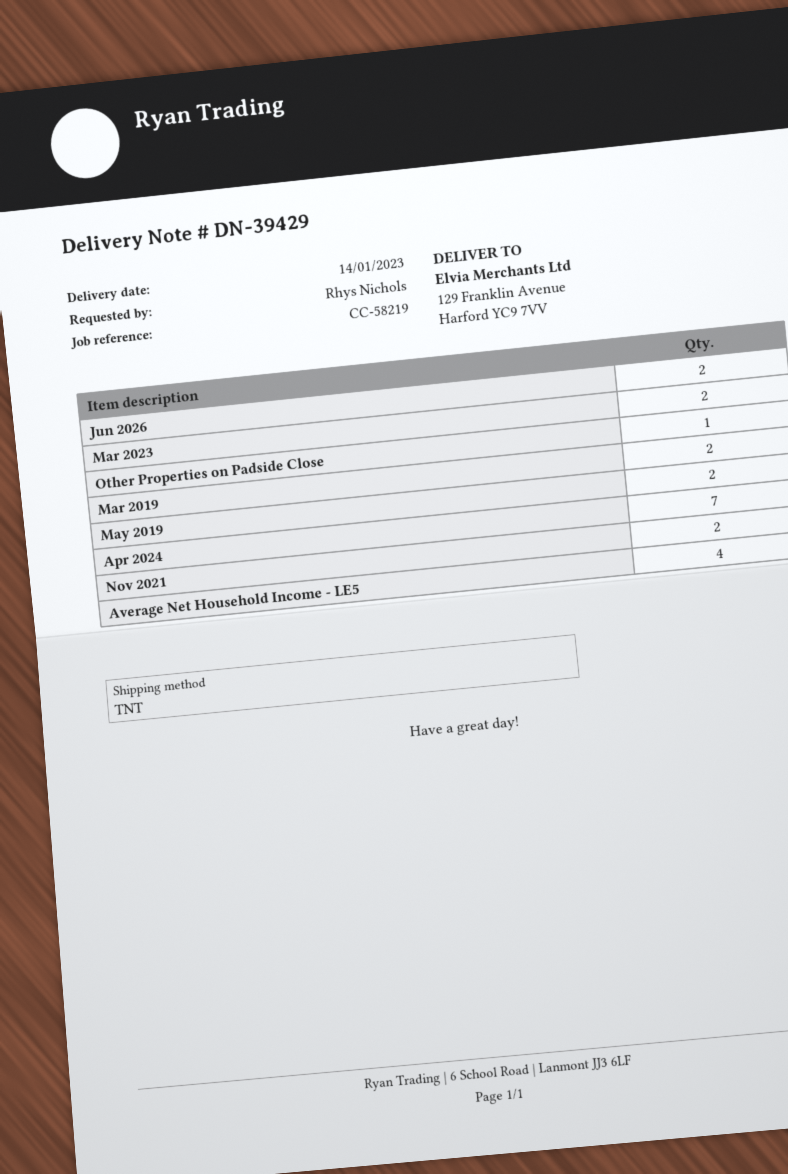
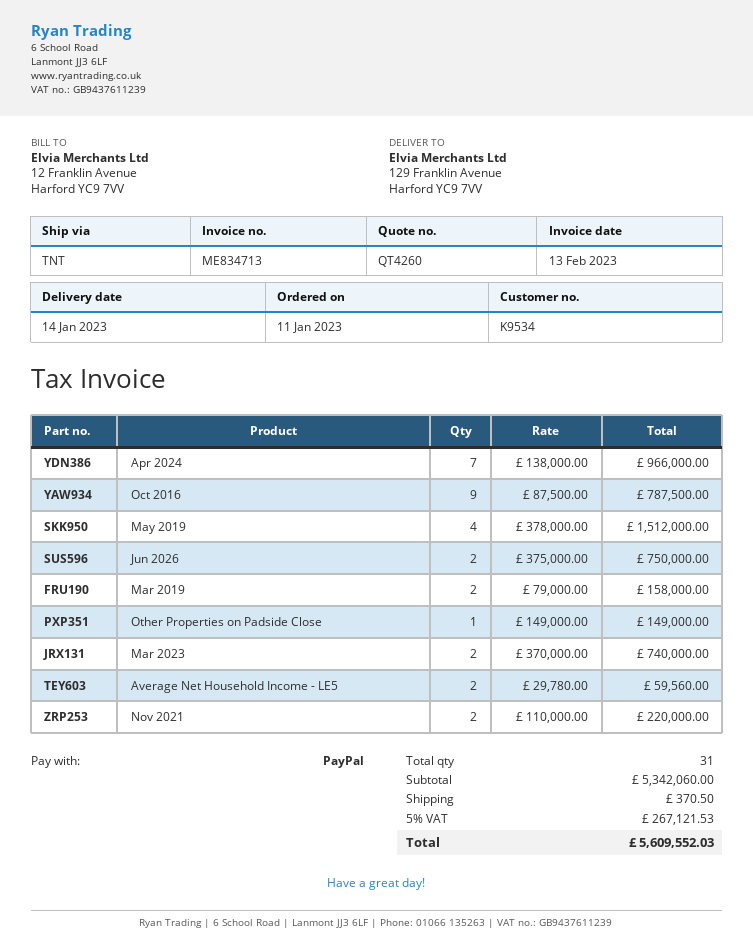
May 2019: 2 -> 4
Average Net Household Income - LE5: 4 -> 2
Oct 2016: none -> 9

